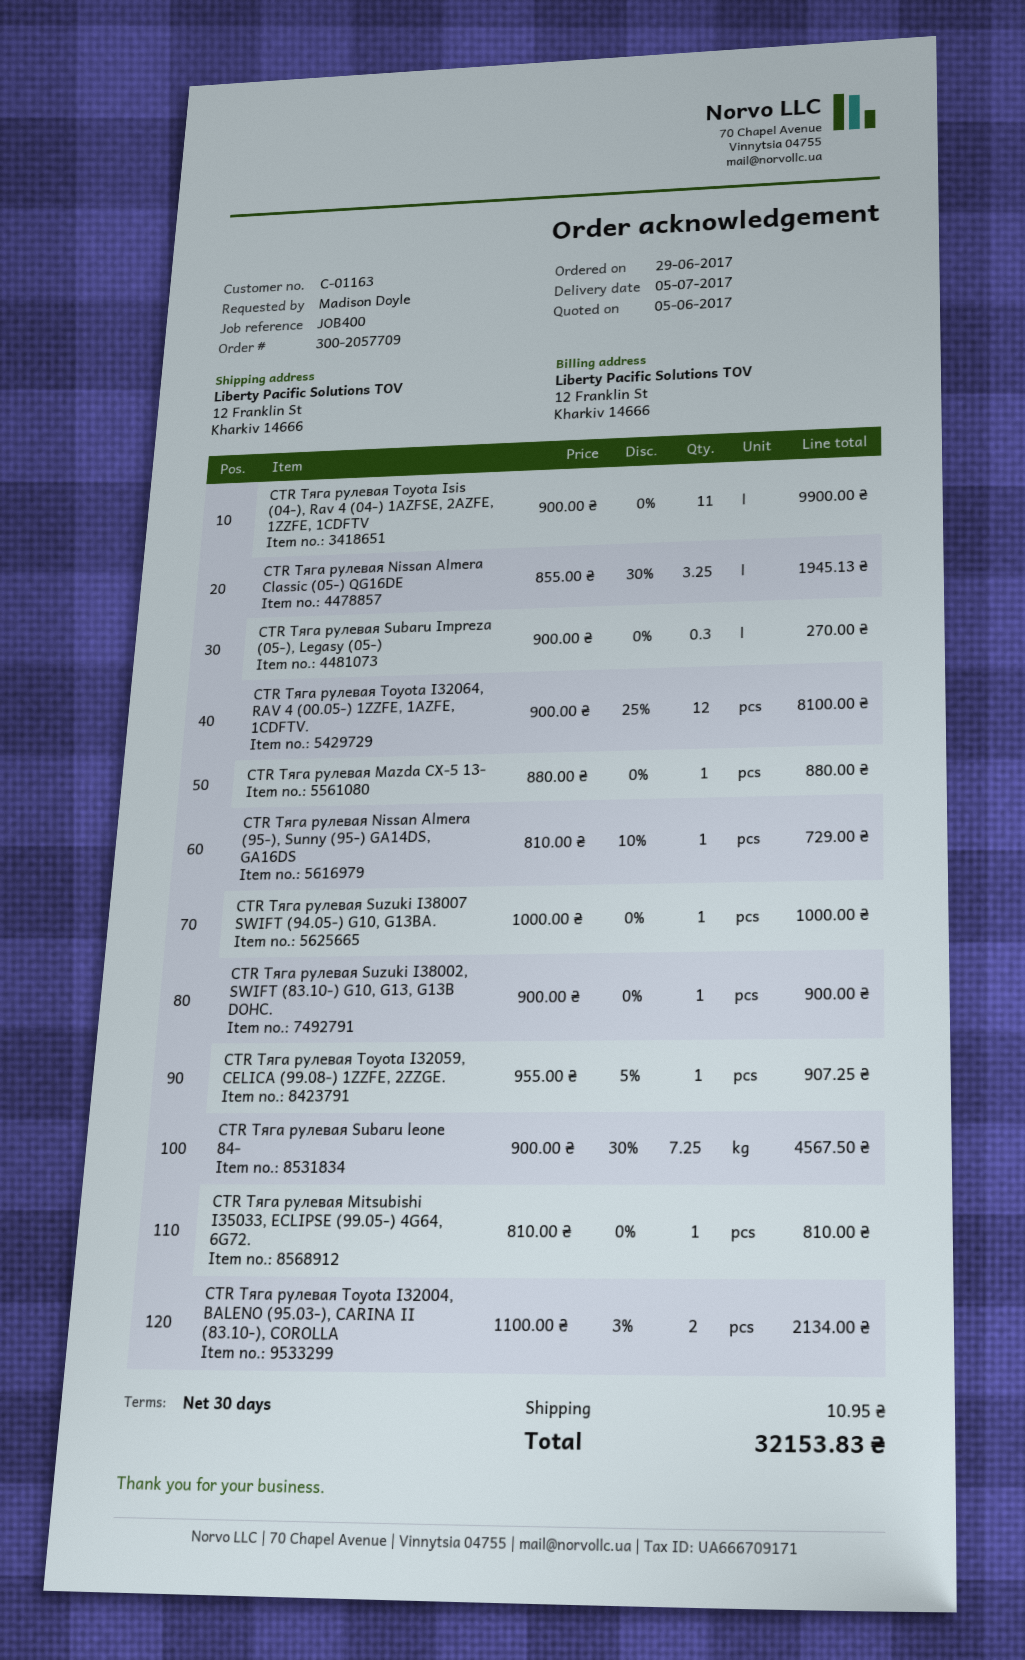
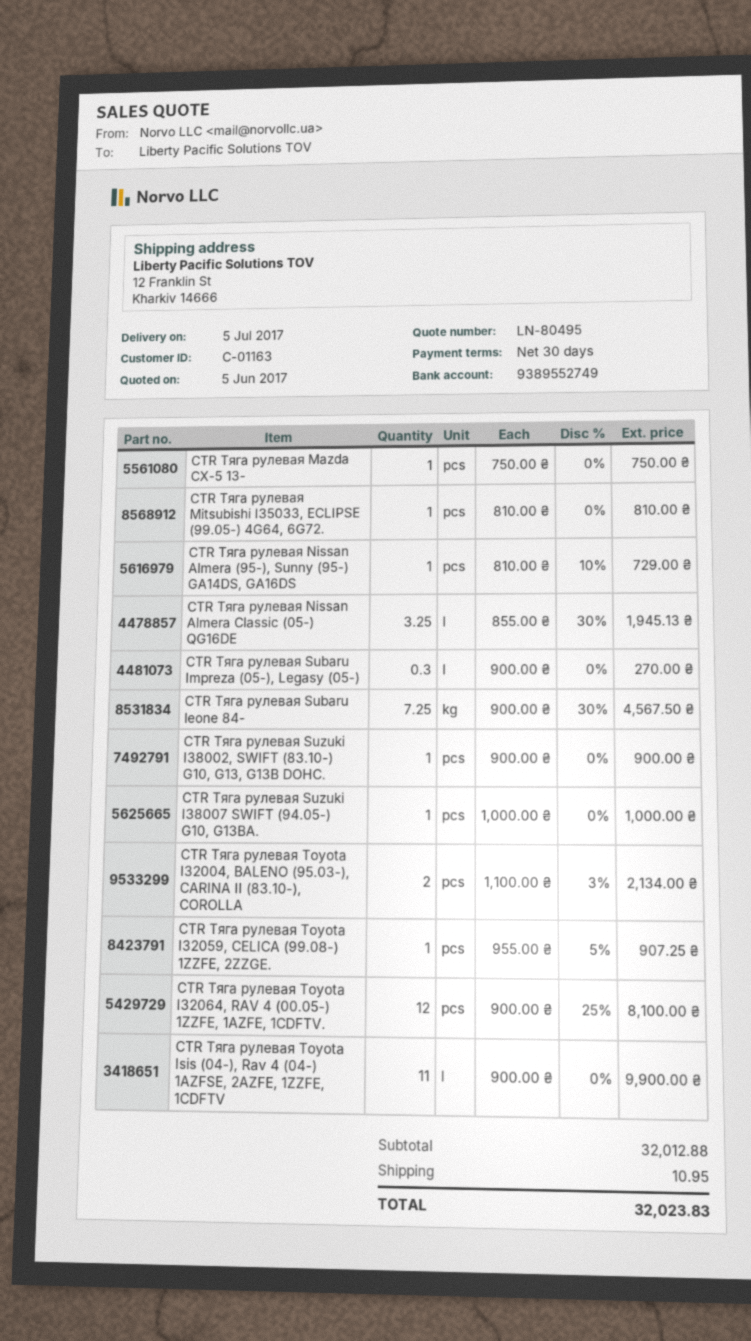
CTR Тяга рулевая Mazda CX-5 13-: 1 x 880.00 = 880.00 -> 1 x 750.00 = 750.00
total: 32153.83 -> 32023.83

